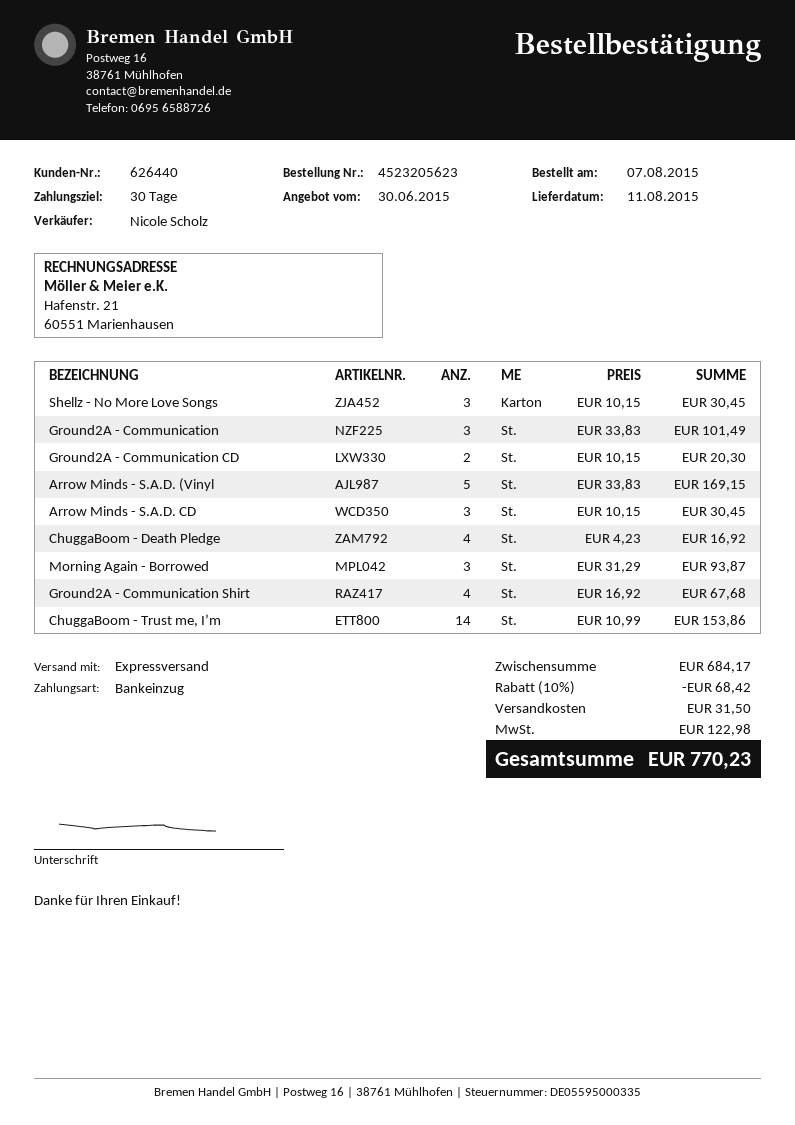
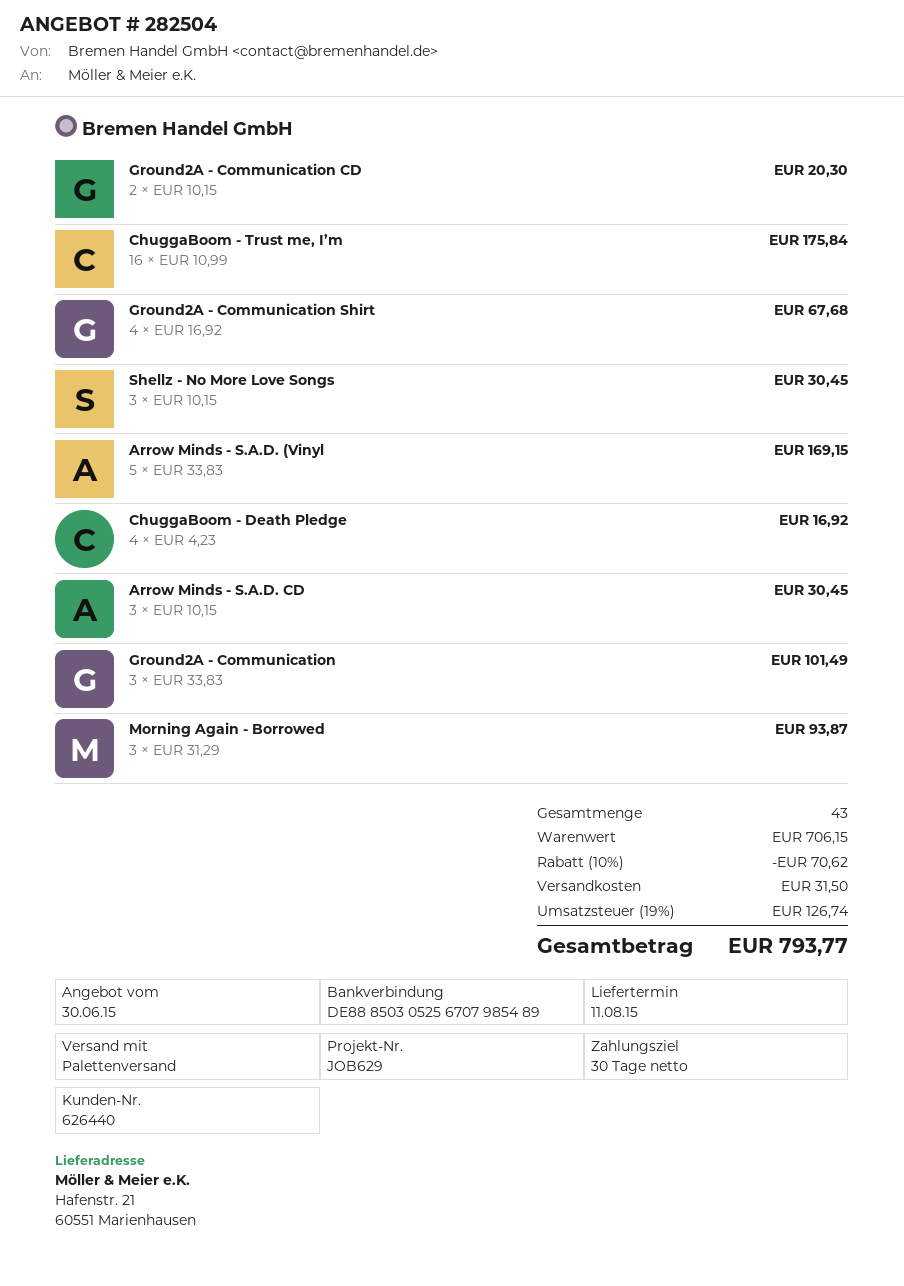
shipping method: express -> pallet freight
ChuggaBoom - Trust me, I’m: 14 x 10.99 = 153.86 -> 16 x 10.99 = 175.84
subtotal: 684.17 -> 706.15
discount: 10% = 68.42 -> 10% = 70.62
tax: 122.98 -> 126.74
total: 770.23 -> 793.77

